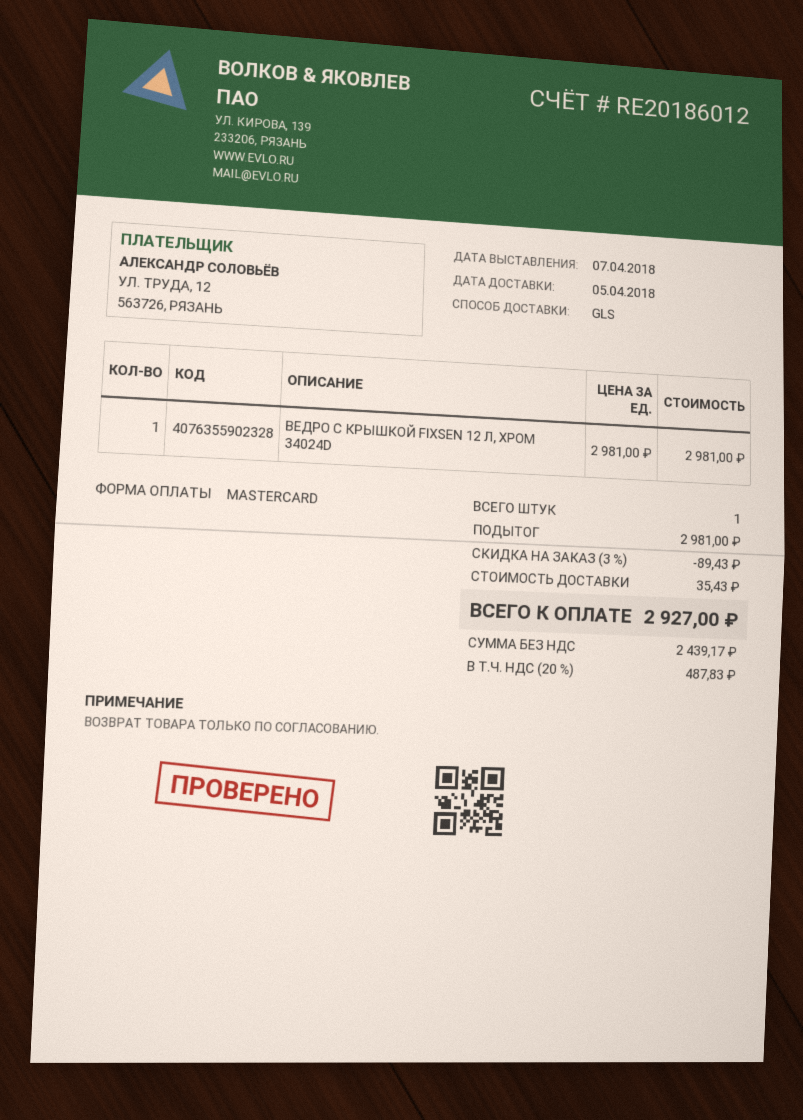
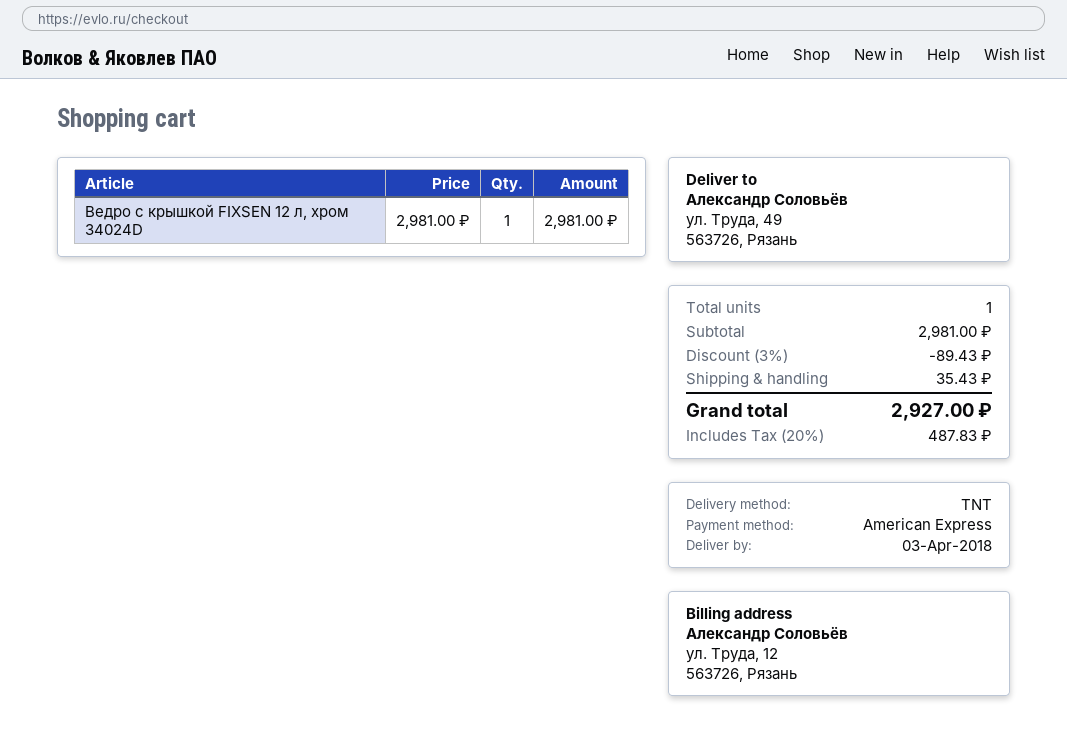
delivery date: 2018-04-05 -> 2018-04-03
payment method: Mastercard -> American Express
shipping method: GLS -> TNT

